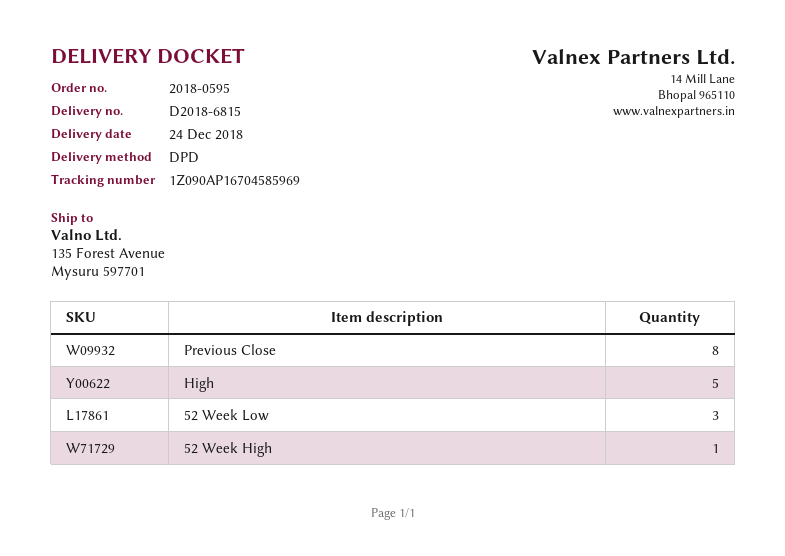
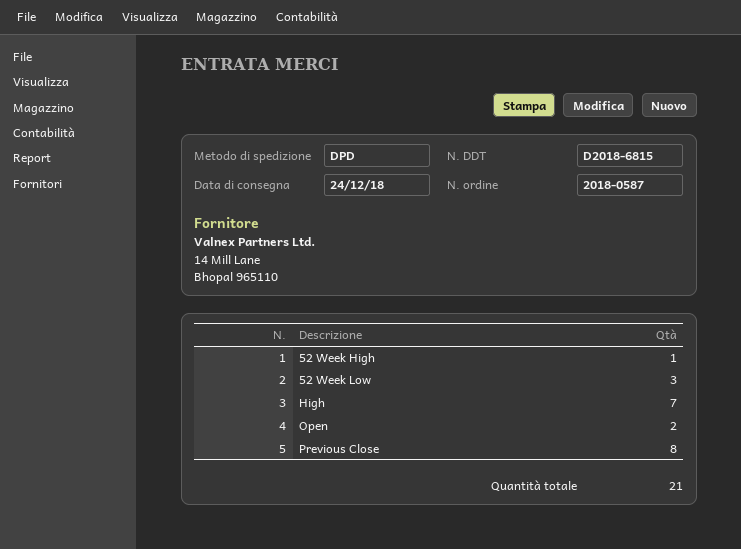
order number: 2018-0595 -> 2018-0587
High: 5 -> 7
Open: none -> 2

